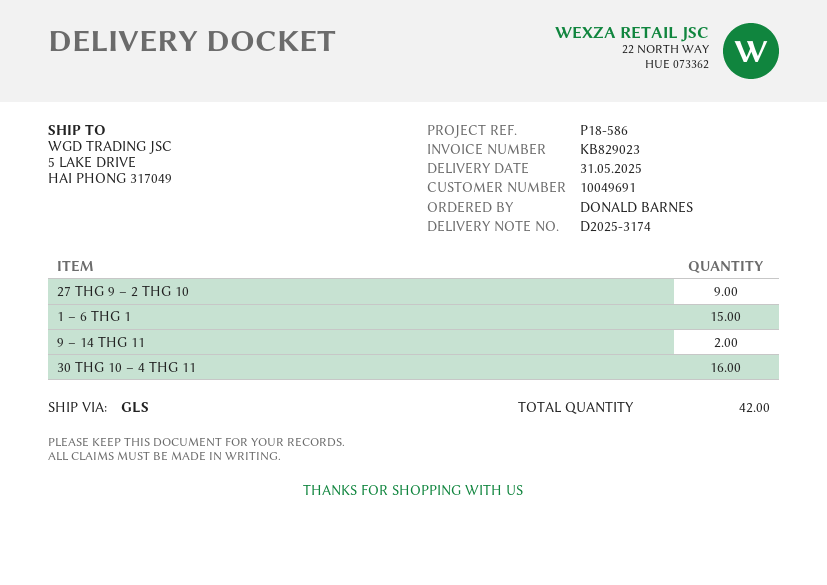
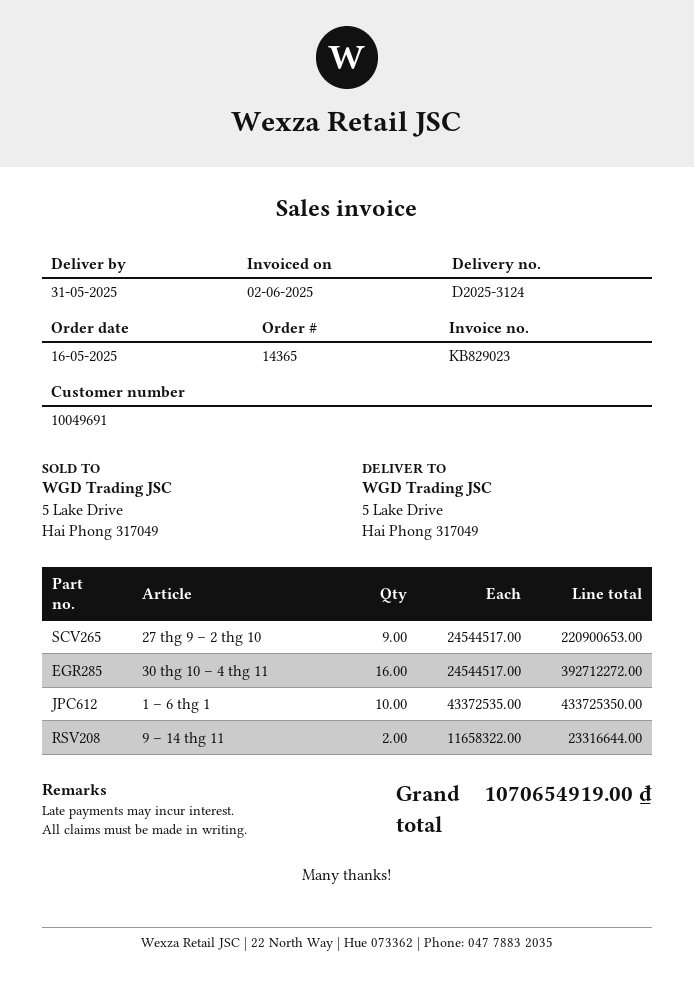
delivery note number: D2025-3174 -> D2025-3124
1 – 6 THG 1: 15 -> 10

